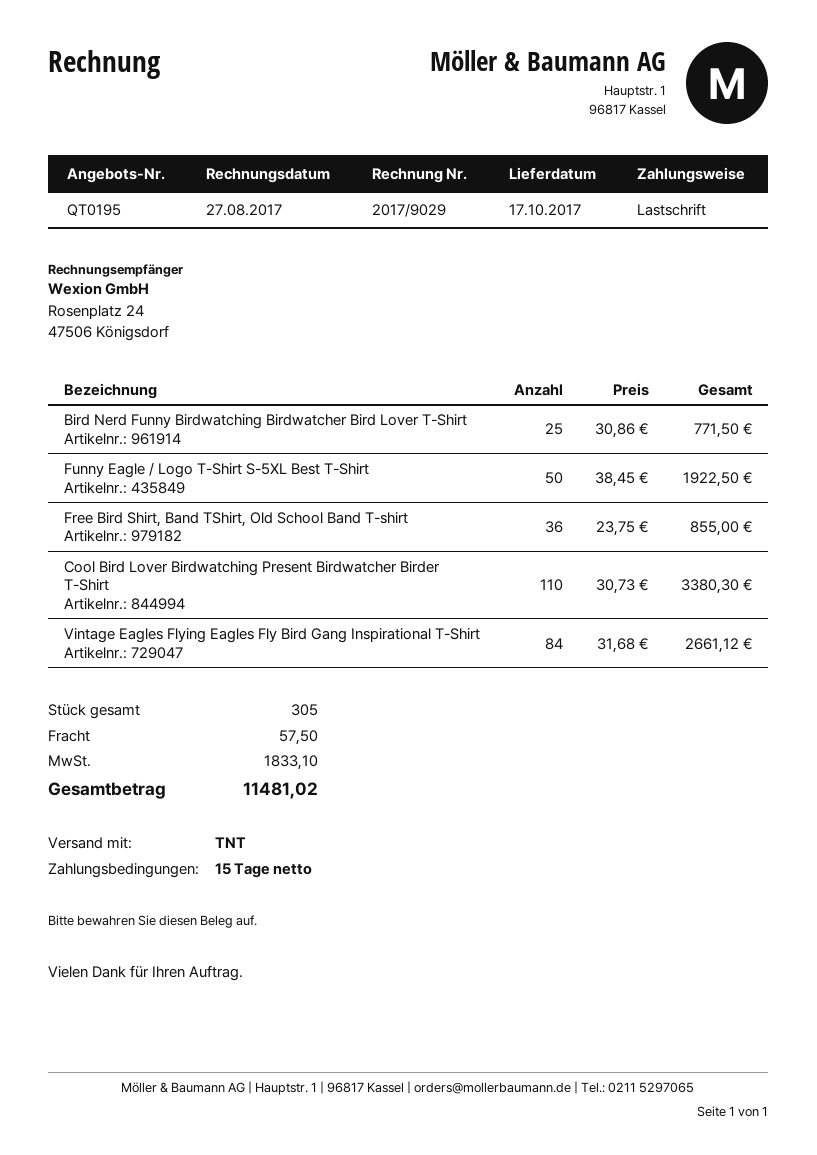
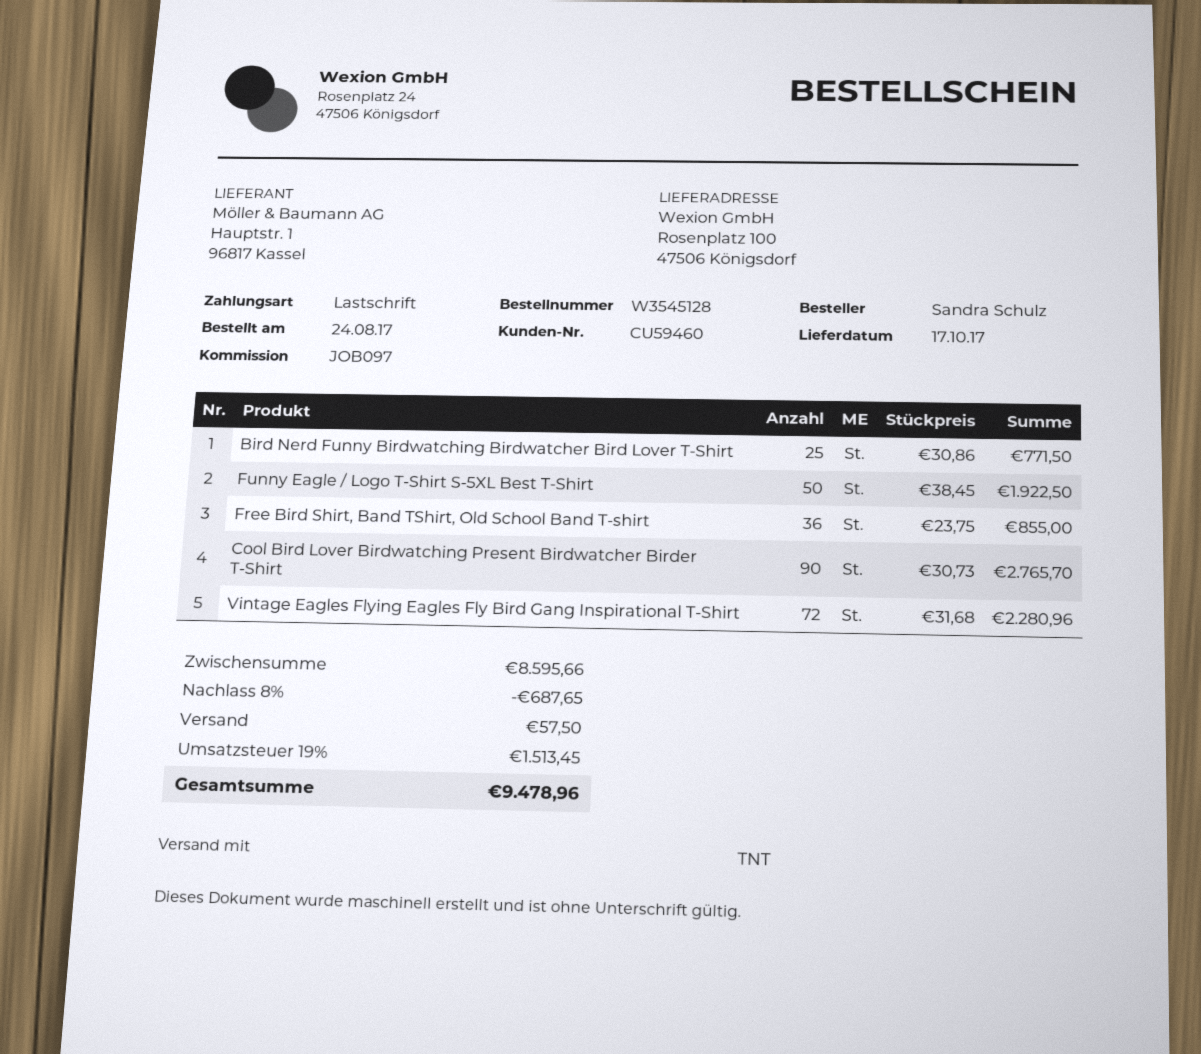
Cool Bird Lover Birdwatching Present Birdwatcher Birder T-Shirt: 110 x 30.73 = 3380.30 -> 90 x 30.73 = 2765.70
Vintage Eagles Flying Eagles Fly Bird Gang Inspirational T-Shirt: 84 x 31.68 = 2661.12 -> 72 x 31.68 = 2280.96
discount: none -> 8% = 687.65
tax: 1833.10 -> 1513.45
total: 11481.02 -> 9478.96

